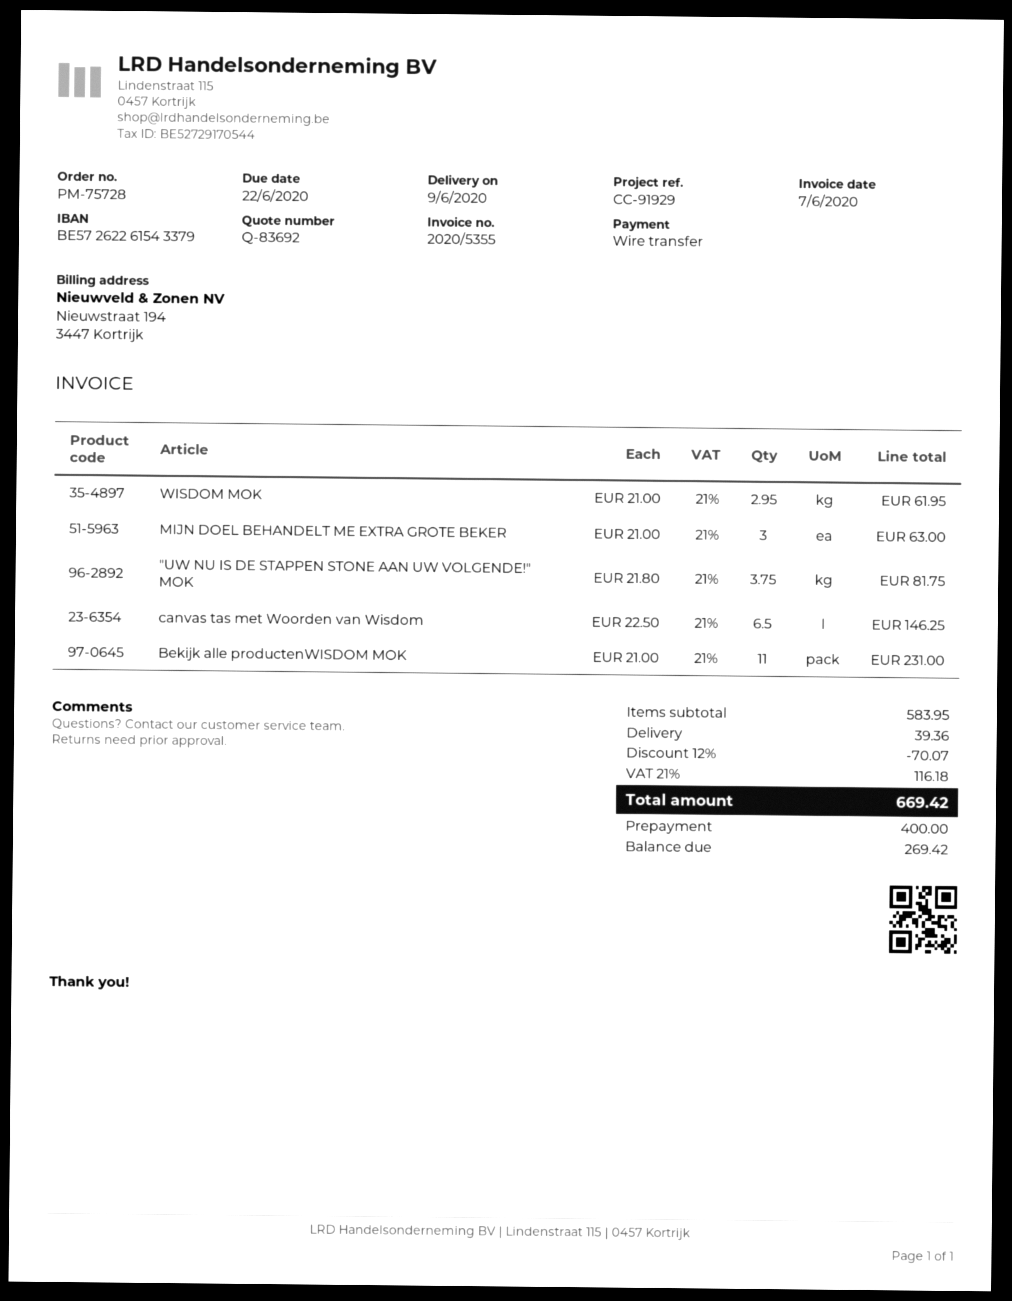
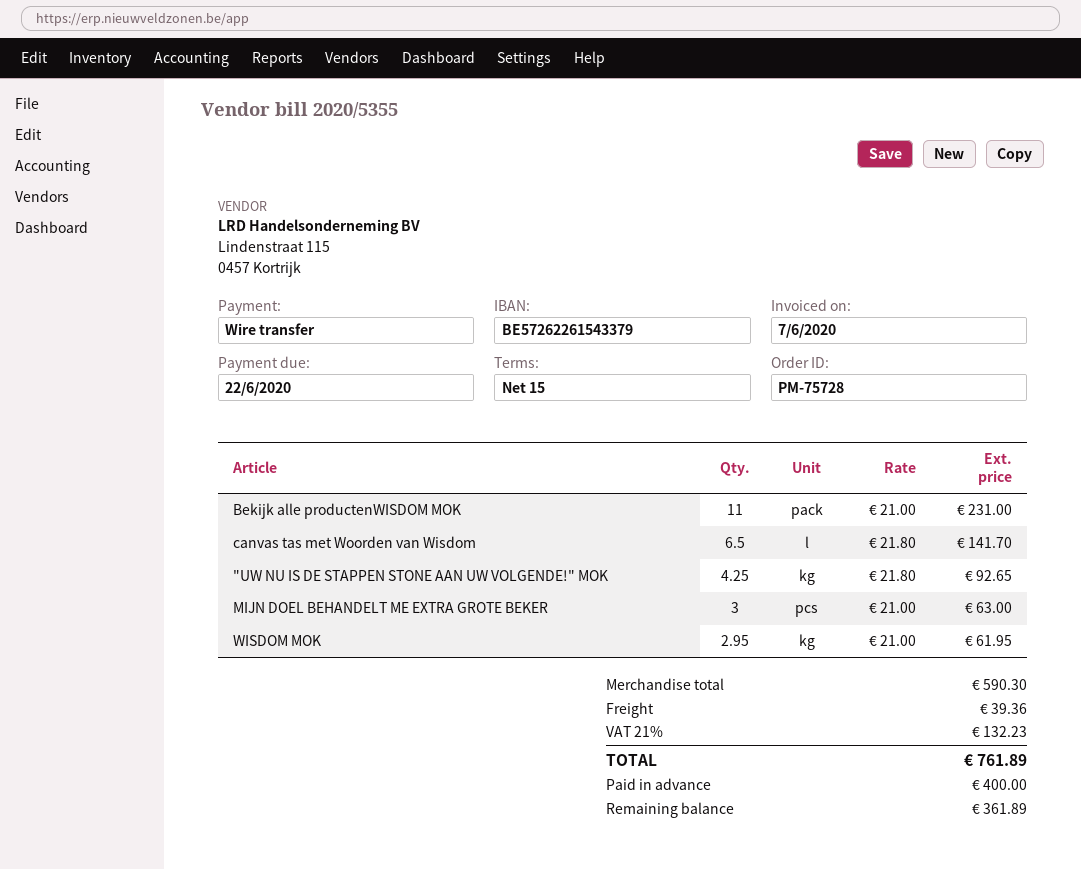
"UW NU IS DE STAPPEN STONE AAN UW VOLGENDE!" MOK: 3.75 x 21.80 = 81.75 -> 4.25 x 21.80 = 92.65
canvas tas met Woorden van Wisdom: 6.5 x 22.50 = 146.25 -> 6.5 x 21.80 = 141.70
subtotal: 583.95 -> 590.30
discount: 12% = 70.07 -> none
tax: 21% = 116.18 -> 21% = 132.23
total: 669.42 -> 761.89
balance: 269.42 -> 361.89

